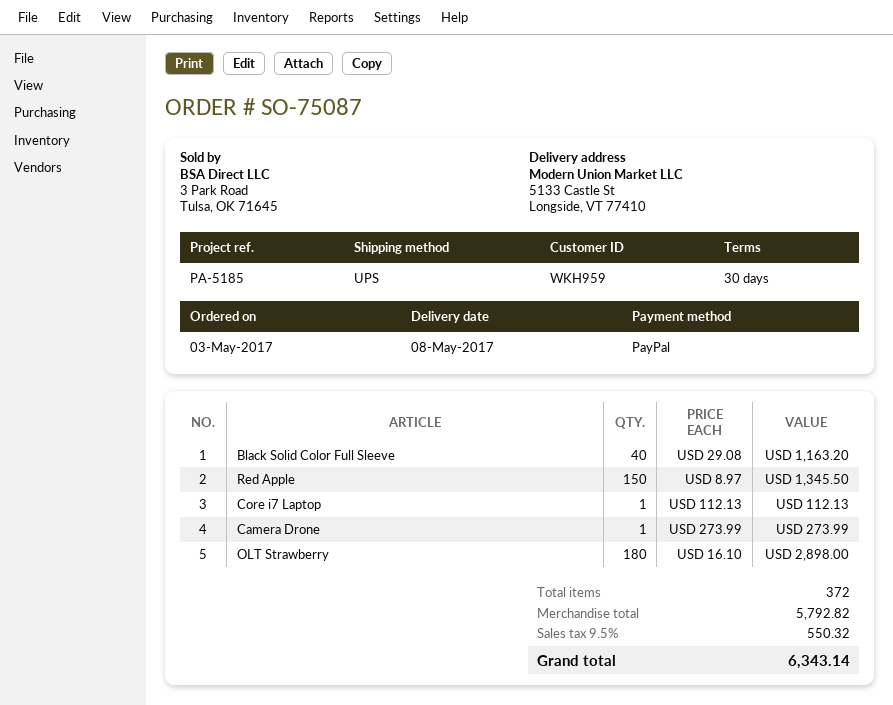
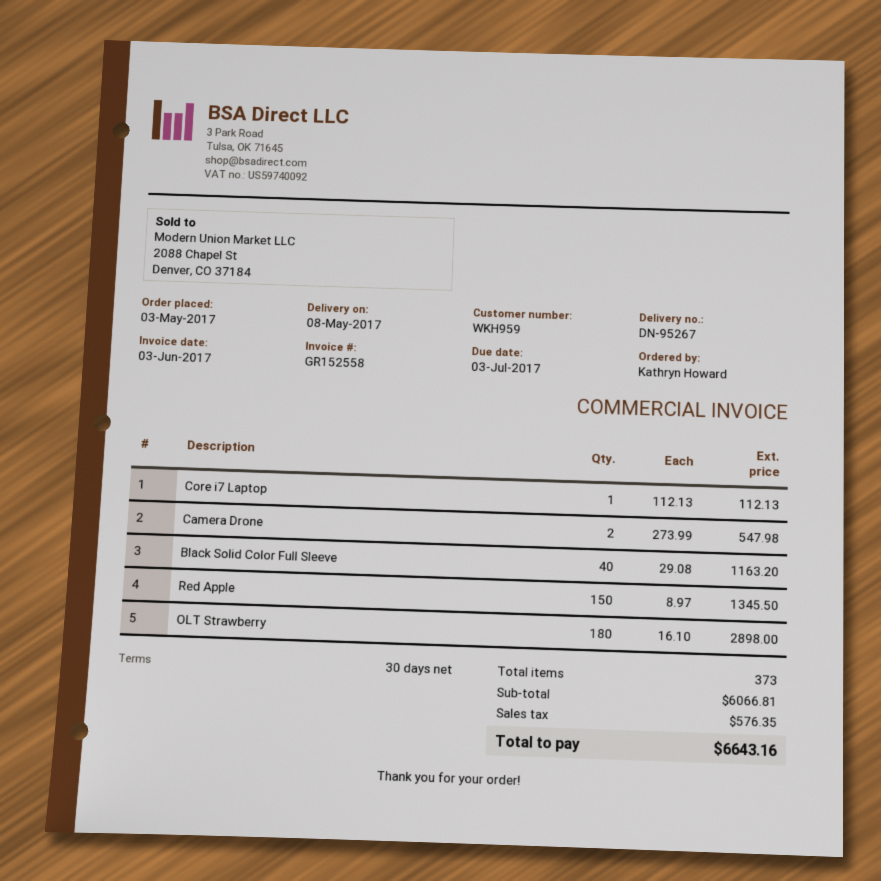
Camera Drone: 1 x 273.99 = 273.99 -> 2 x 273.99 = 547.98
total quantity: 372 -> 373
subtotal: 5792.82 -> 6066.81
tax: 550.32 -> 576.35
total: 6343.14 -> 6643.16

